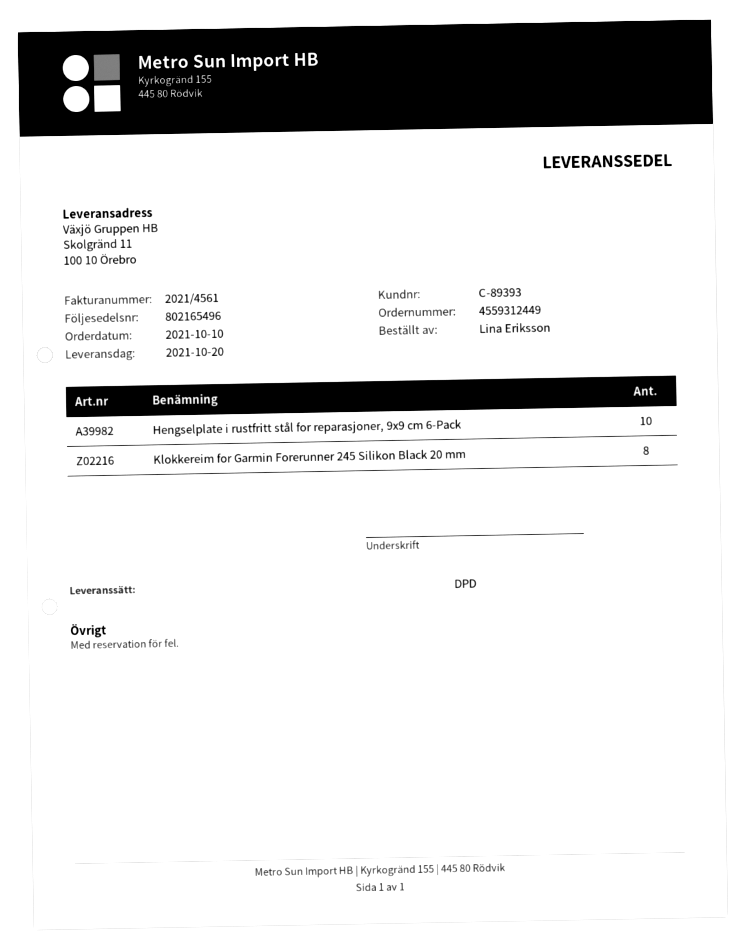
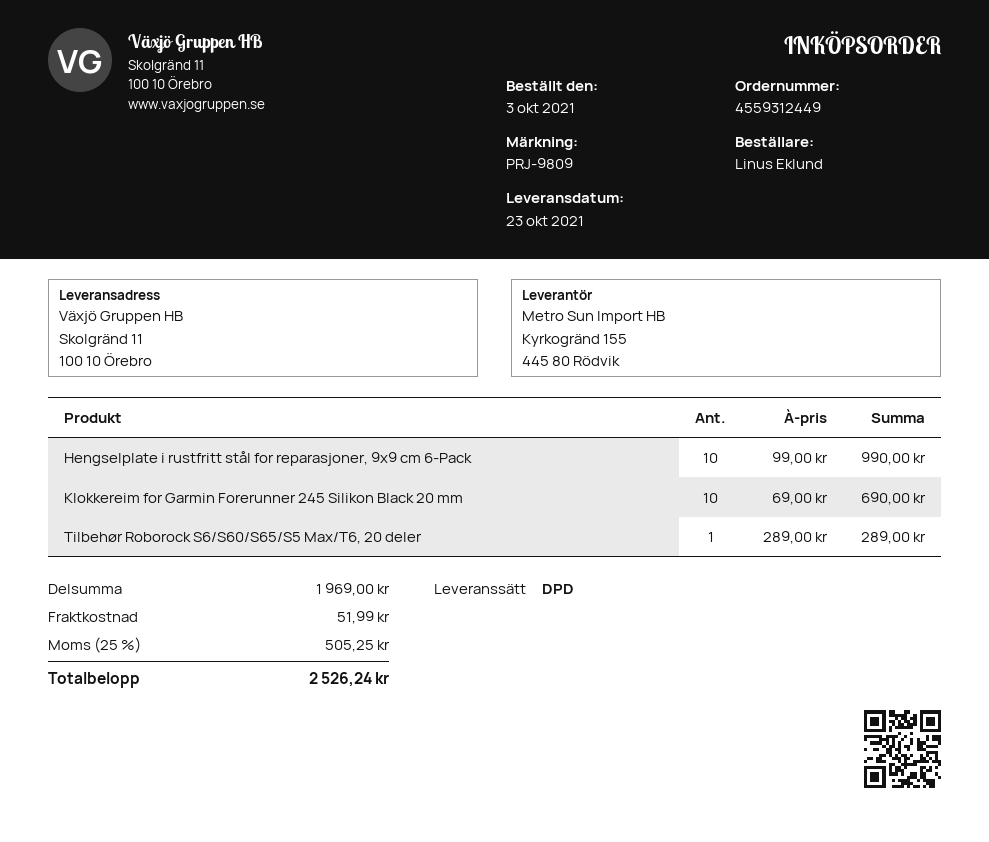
order date: 2021-10-10 -> 2021-10-03
delivery date: 2021-10-20 -> 2021-10-23
ordered by: Lina Eriksson -> Linus Eklund
Klokkereim for Garmin Forerunner 245 Silikon Black 20 mm: 8 -> 10
Tilbehør Roborock S6/S60/S65/S5 Max/T6, 20 deler: none -> 1

